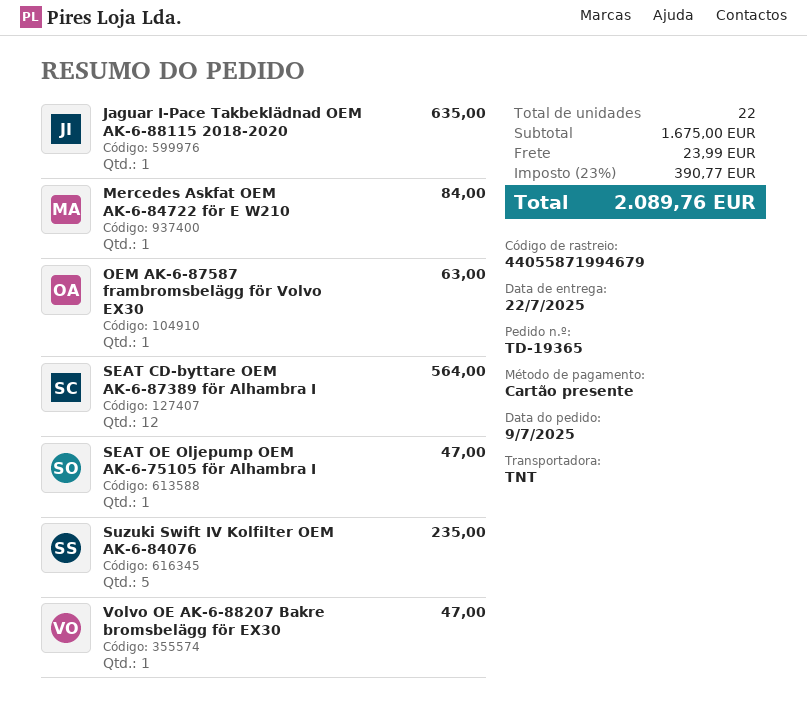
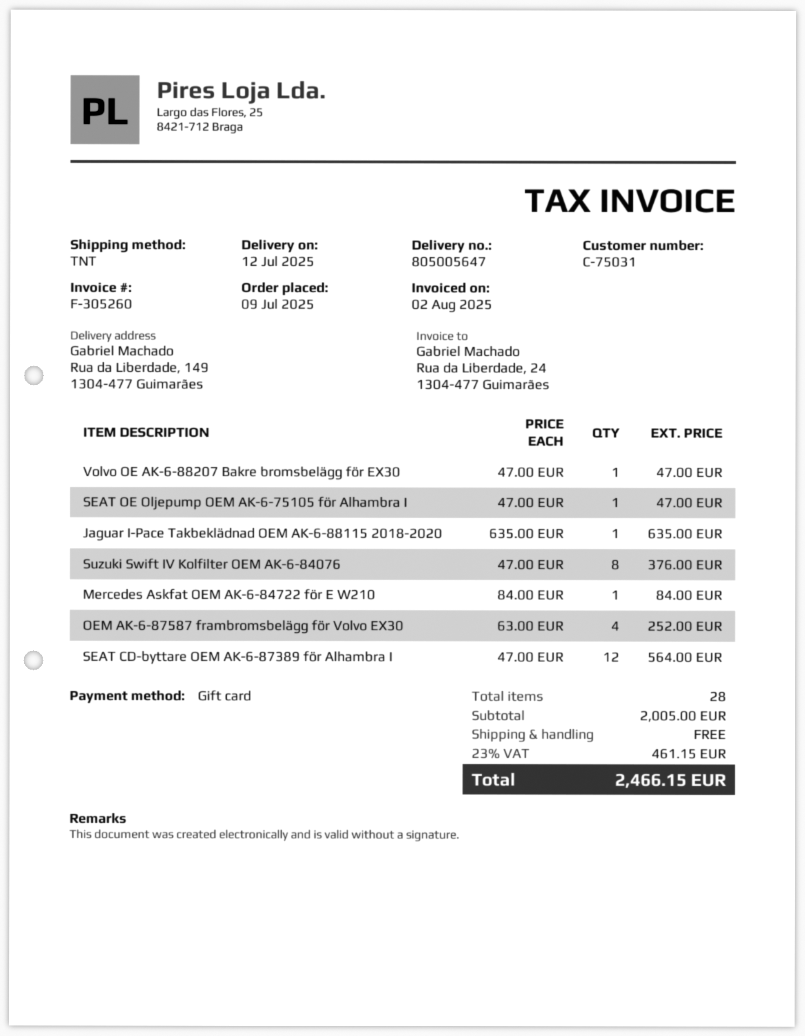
delivery date: 2025-07-22 -> 2025-07-12
OEM AK-6-87587 frambromsbelägg för Volvo EX30: 1 for 63.00 -> 4 for 252.00
Suzuki Swift IV Kolfilter OEM AK-6-84076: 5 for 235.00 -> 8 for 376.00
total quantity: 22 -> 28
subtotal: 1675.00 -> 2005.00
shipping: 23.99 -> 0.00
tax: 23% = 390.77 -> 23% = 461.15
total: 2089.76 -> 2466.15

